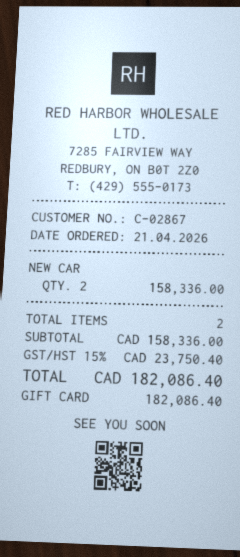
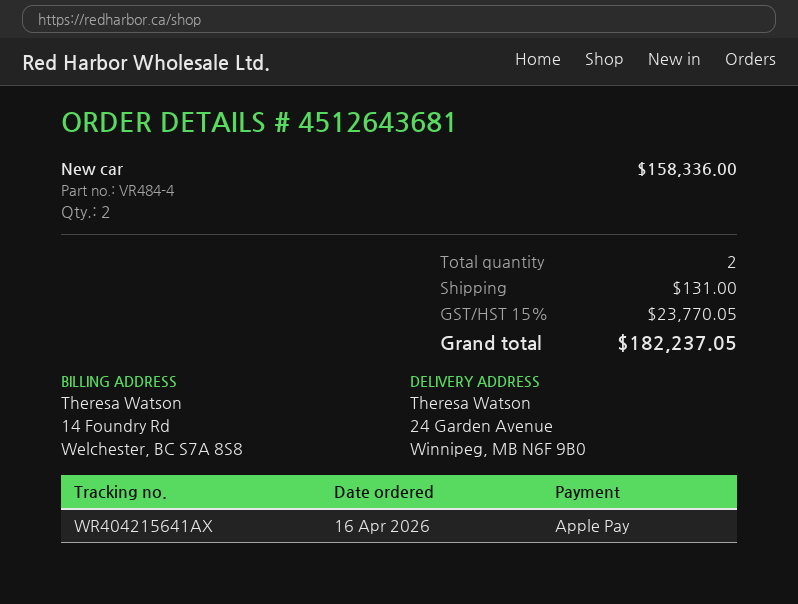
order date: 2026-04-21 -> 2026-04-16
payment method: gift card -> Apple Pay
shipping: none -> 131.00
tax: 15% = 23750.40 -> 15% = 23770.05
total: 182086.40 -> 182237.05

